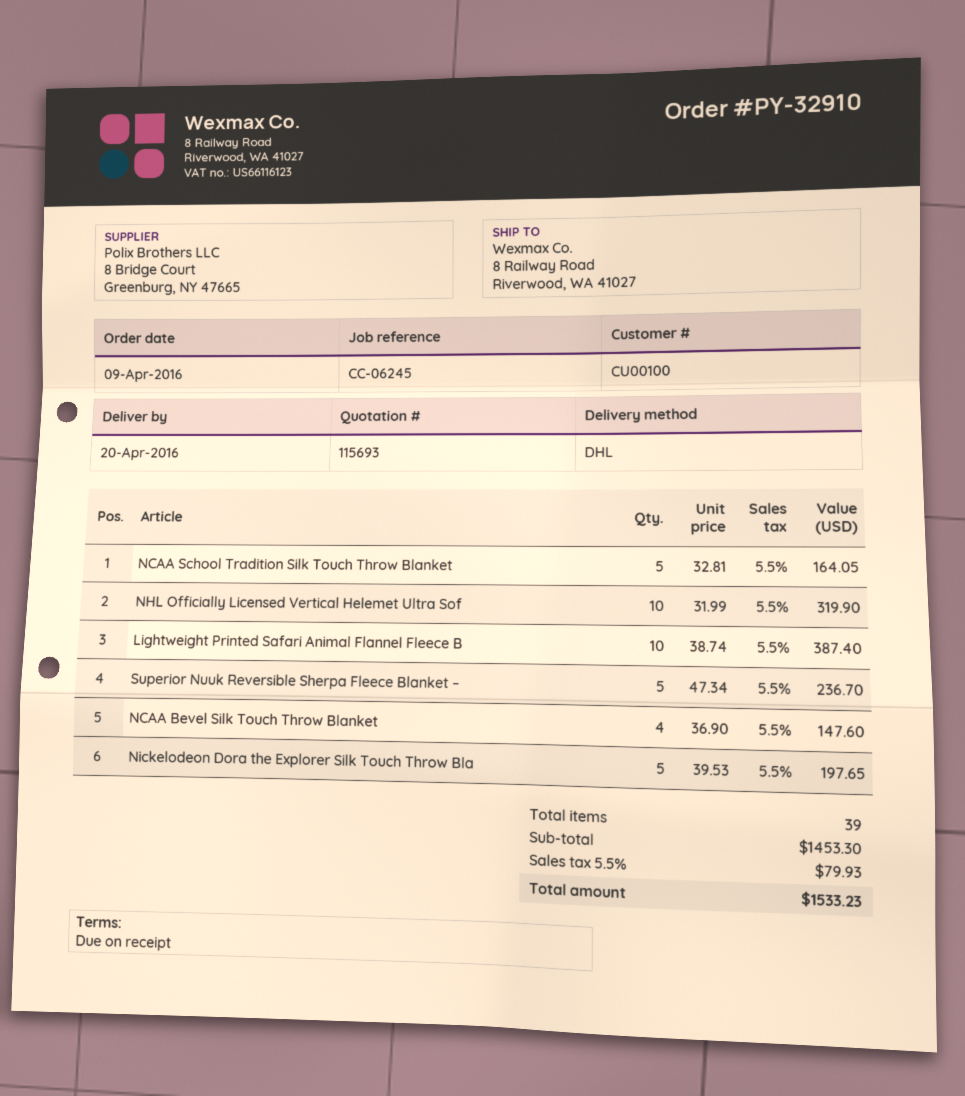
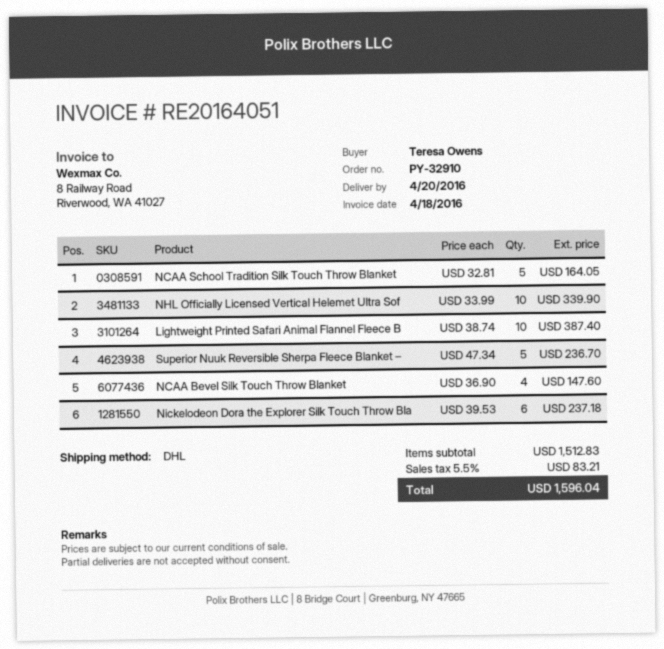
NHL Officially Licensed Vertical Helemet Ultra Sof: 10 x 31.99 = 319.90 -> 10 x 33.99 = 339.90
Nickelodeon Dora the Explorer Silk Touch Throw Bla: 5 x 39.53 = 197.65 -> 6 x 39.53 = 237.18
subtotal: 1453.30 -> 1512.83
tax: 5.5% = 79.93 -> 5.5% = 83.21
total: 1533.23 -> 1596.04

